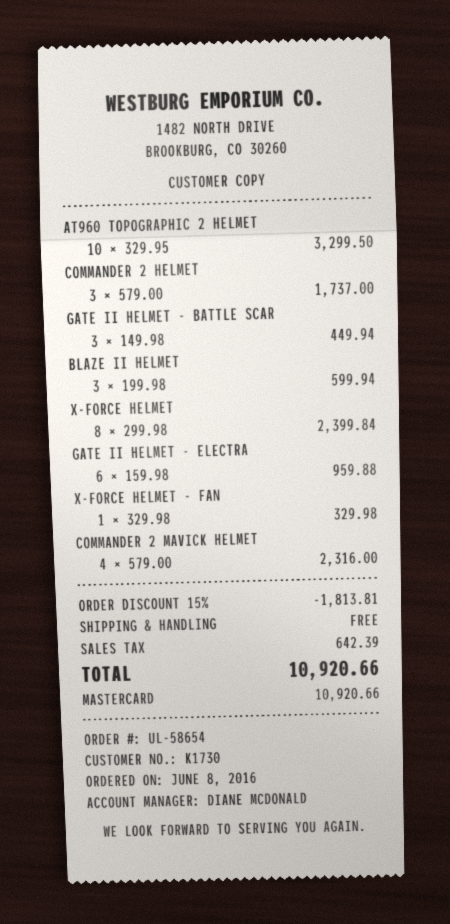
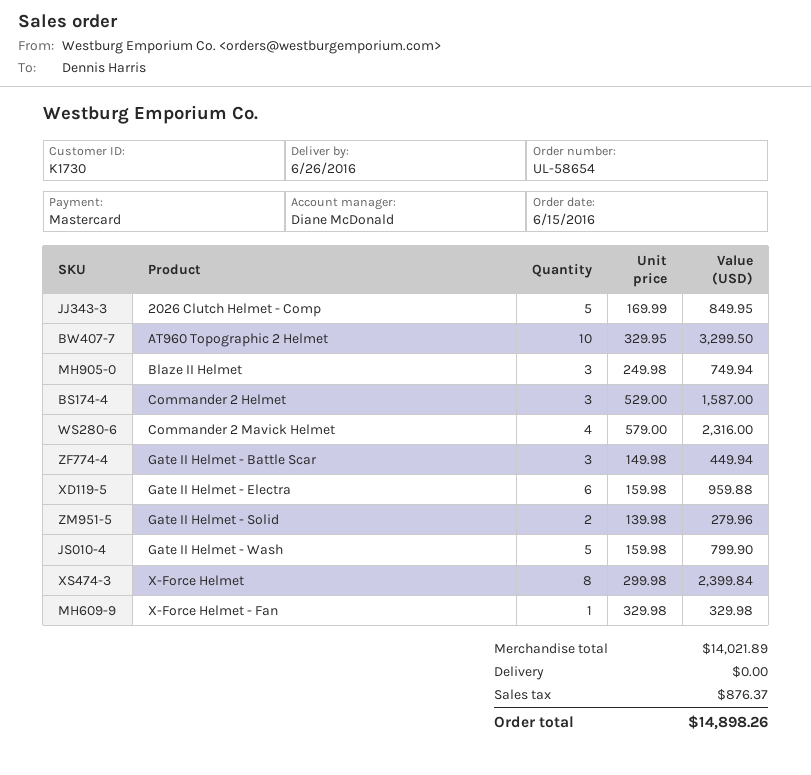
order date: 2016-06-08 -> 2016-06-15
COMMANDER 2 HELMET: 3 x 579.00 = 1737.00 -> 3 x 529.00 = 1587.00
BLAZE II HELMET: 3 x 199.98 = 599.94 -> 3 x 249.98 = 749.94
2026 Clutch Helmet - Comp: none -> 5 x 169.99 = 849.95
Gate II Helmet - Solid: none -> 2 x 139.98 = 279.96
Gate II Helmet - Wash: none -> 5 x 159.98 = 799.90
discount: 15% = 1813.81 -> none
tax: 642.39 -> 876.37
total: 10920.66 -> 14898.26

